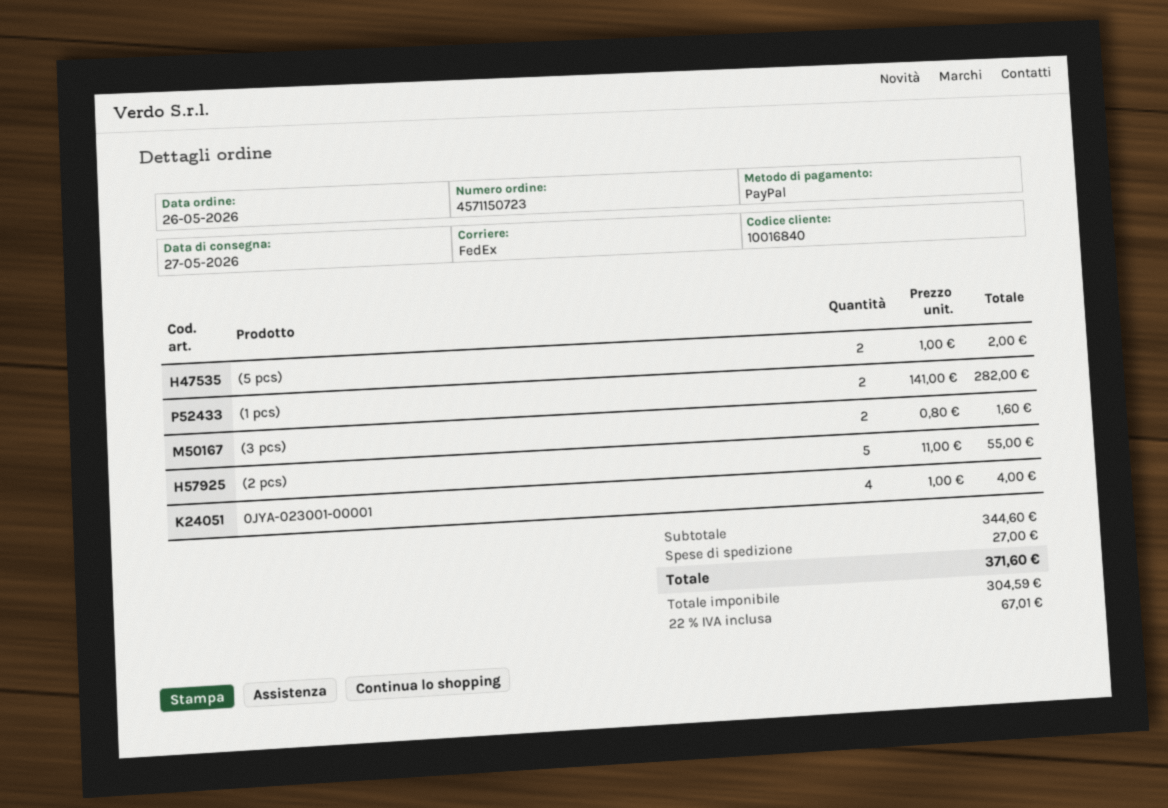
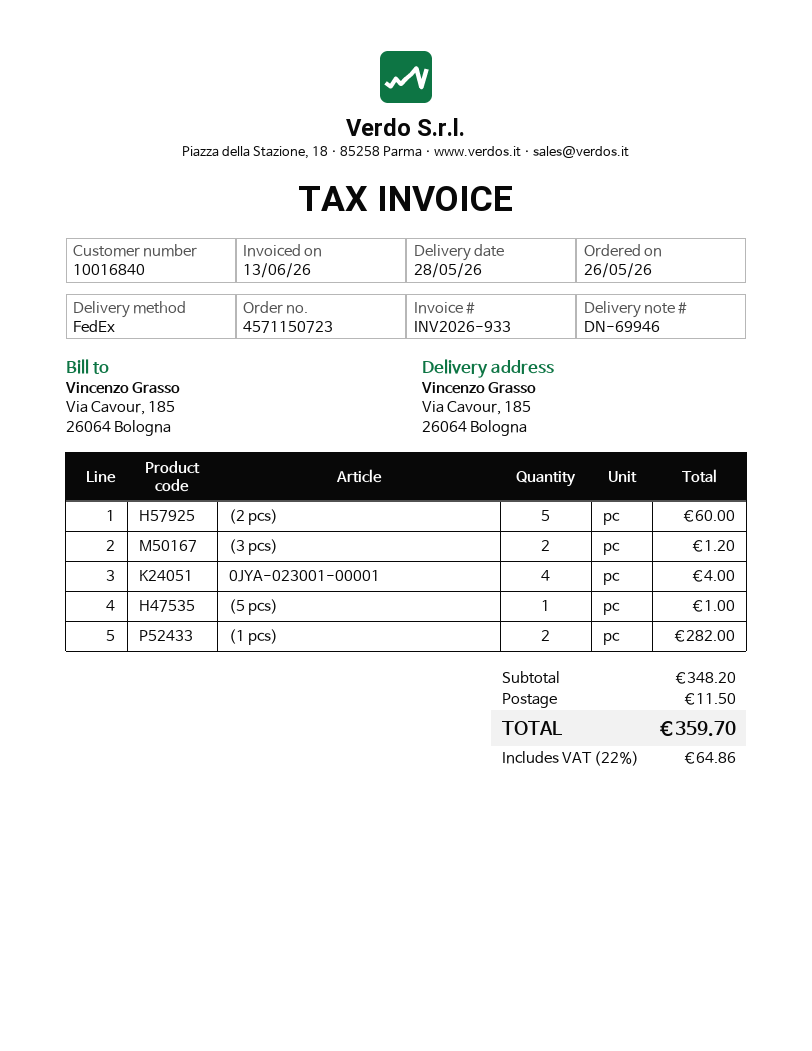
delivery date: 2026-05-27 -> 2026-05-28
(5 pcs): 2 for 2.00 -> 1 for 1.00
(3 pcs): 2 for 1.60 -> 2 for 1.20
(2 pcs): 5 for 55.00 -> 5 for 60.00
subtotal: 344.60 -> 348.20
shipping: 27.00 -> 11.50
tax: 22% = 67.01 -> 22% = 64.86
total: 371.60 -> 359.70

